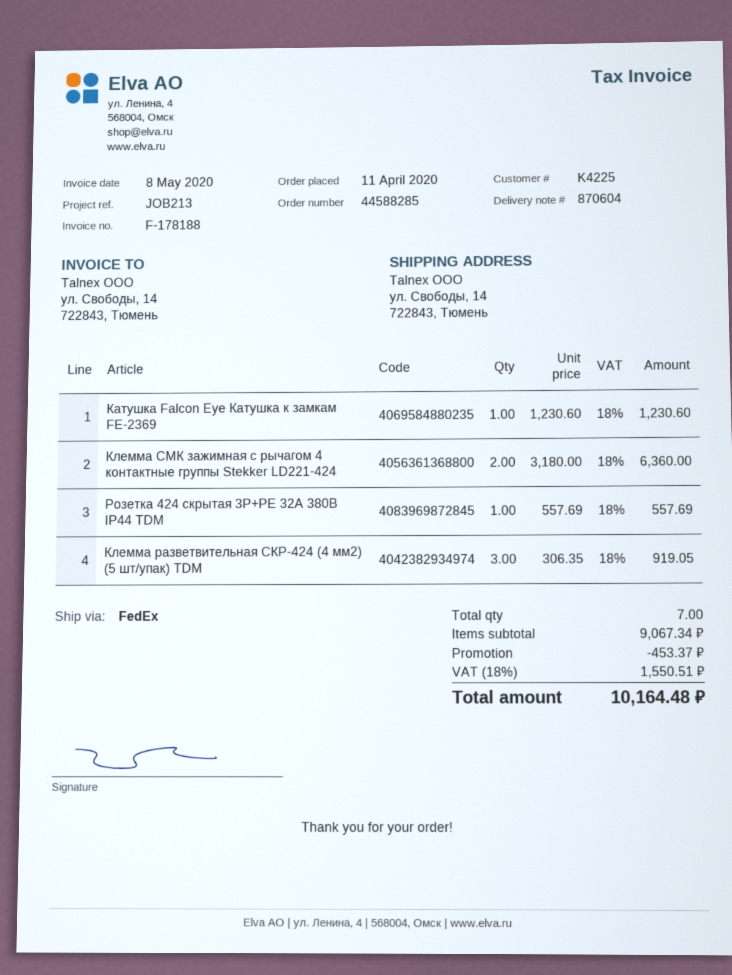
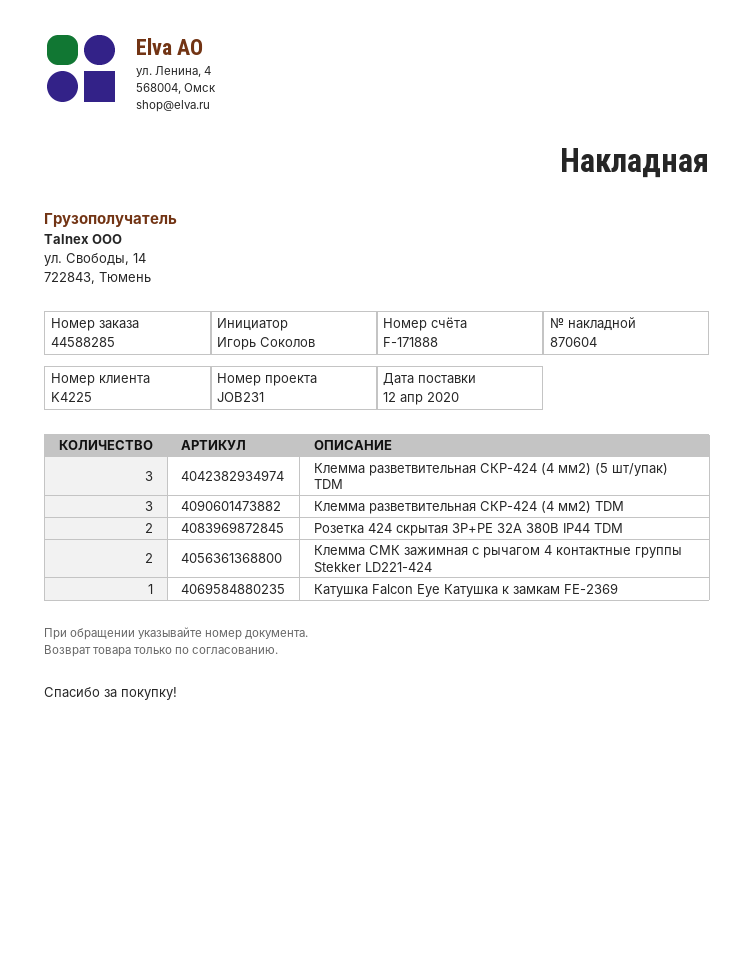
invoice number: F-178188 -> F-171888
reference: JOB213 -> JOB231
Розетка 424 скрытая 3Р+РЕ 32А 380В IP44 TDM: 1 -> 2
Клемма разветвительная СКР-424 (4 мм2) TDM: none -> 3

